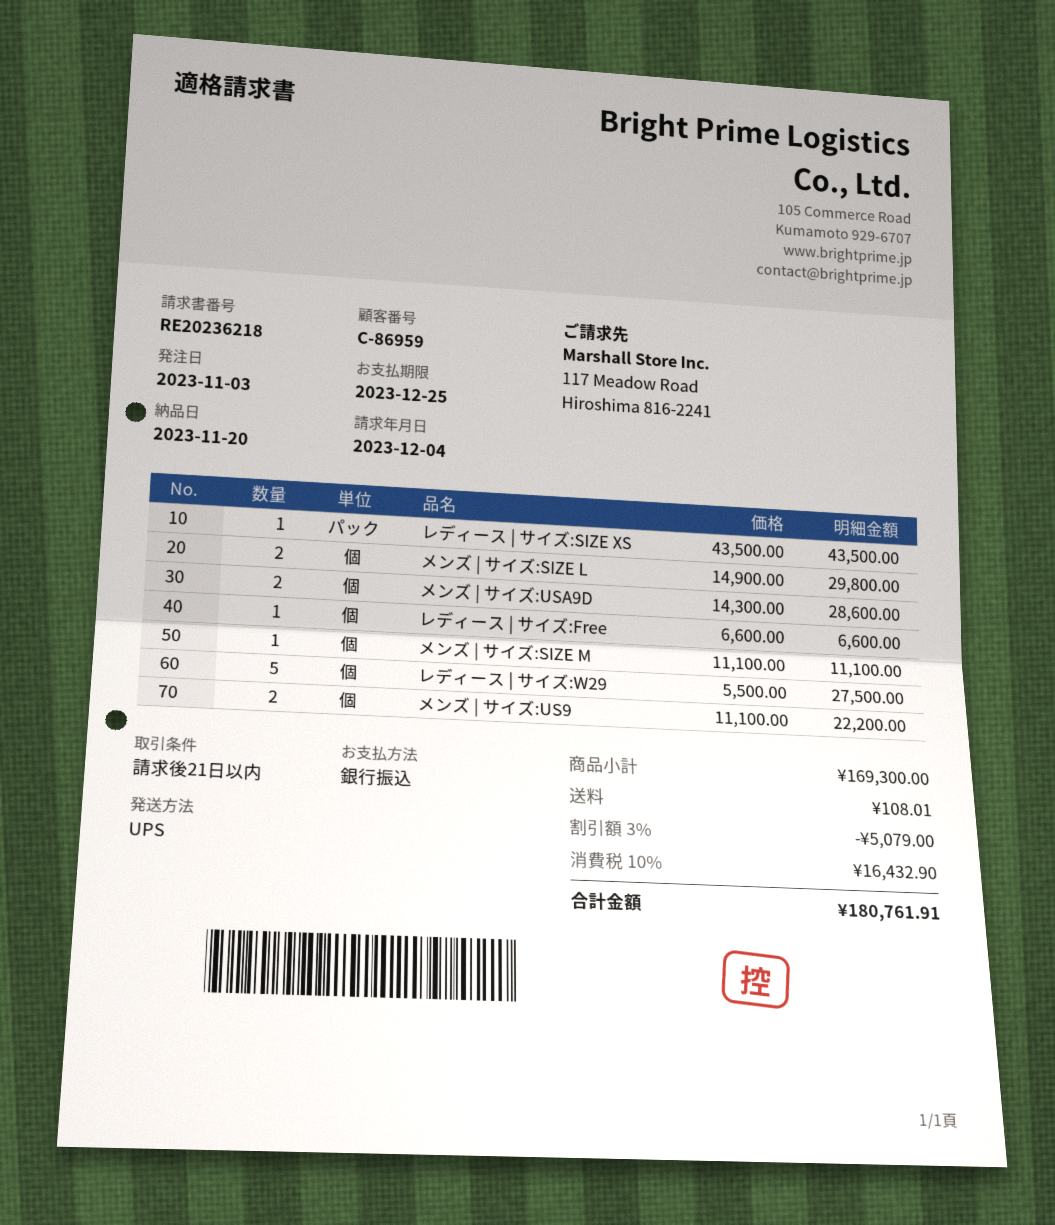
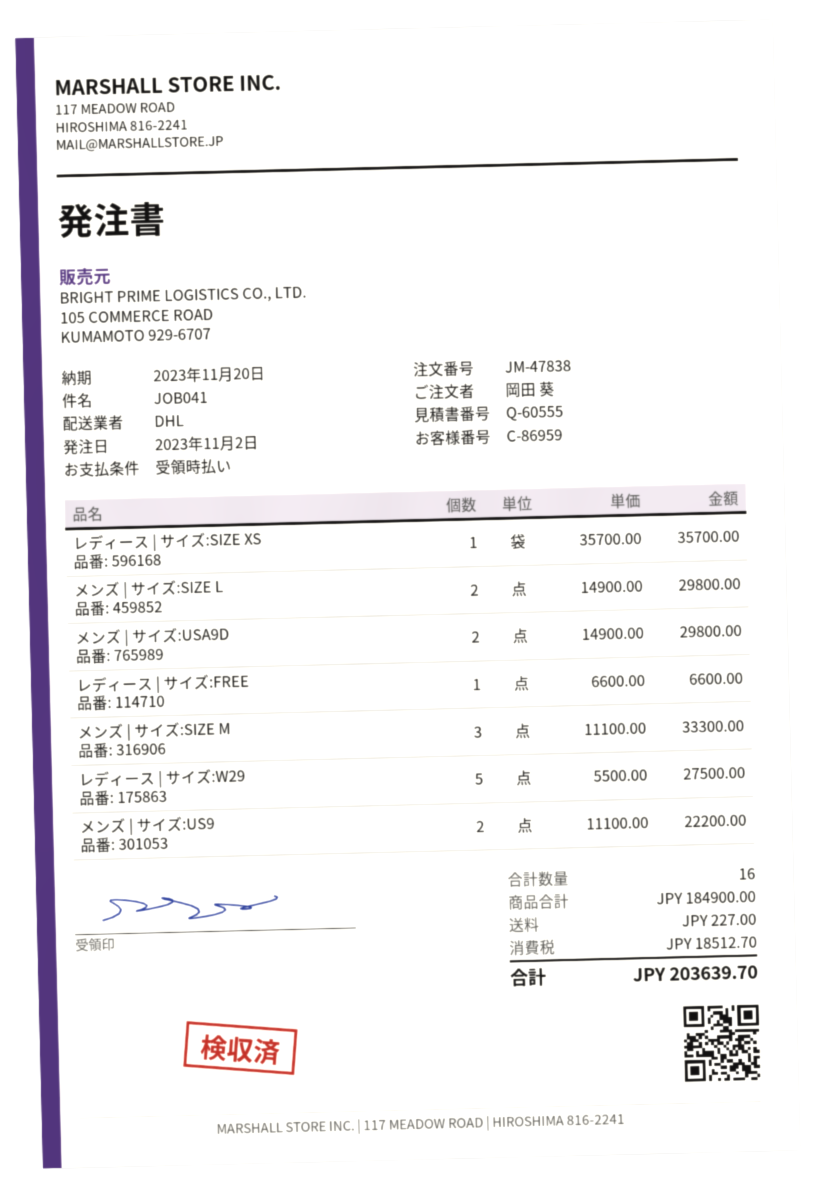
order date: 2023-11-03 -> 2023-11-02
payment terms: 21 days -> on receipt
shipping method: UPS -> DHL
レディース | サイズ:SIZE XS: 1 x 43500.00 = 43500.00 -> 1 x 35700.00 = 35700.00
メンズ | サイズ:USA9D: 2 x 14300.00 = 28600.00 -> 2 x 14900.00 = 29800.00
メンズ | サイズ:SIZE M: 1 x 11100.00 = 11100.00 -> 3 x 11100.00 = 33300.00
subtotal: 169300.00 -> 184900.00
discount: 3% = 5079.00 -> none
shipping: 108.01 -> 227.00
tax: 16432.90 -> 18512.70
total: 180761.91 -> 203639.70

